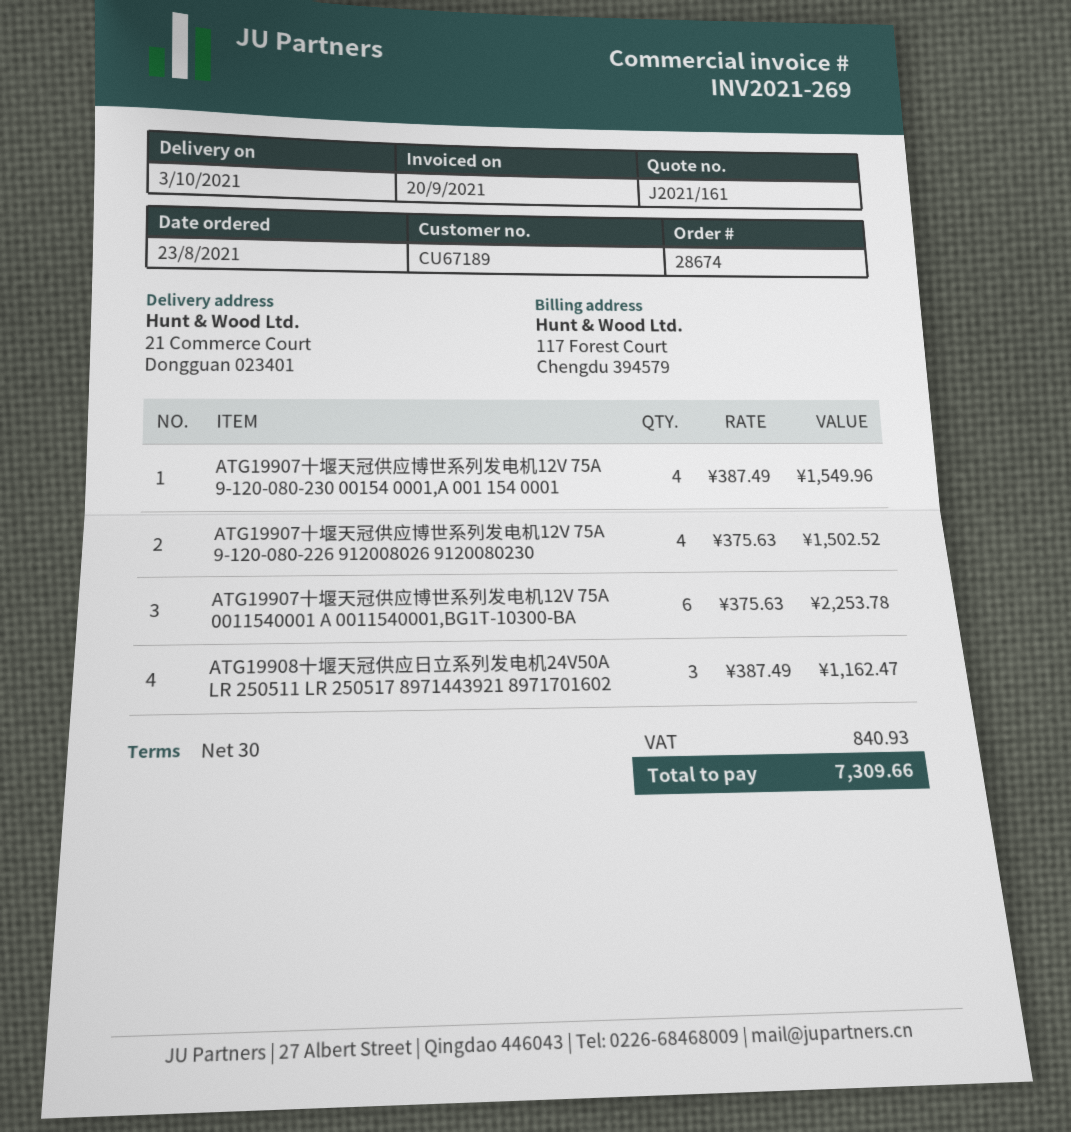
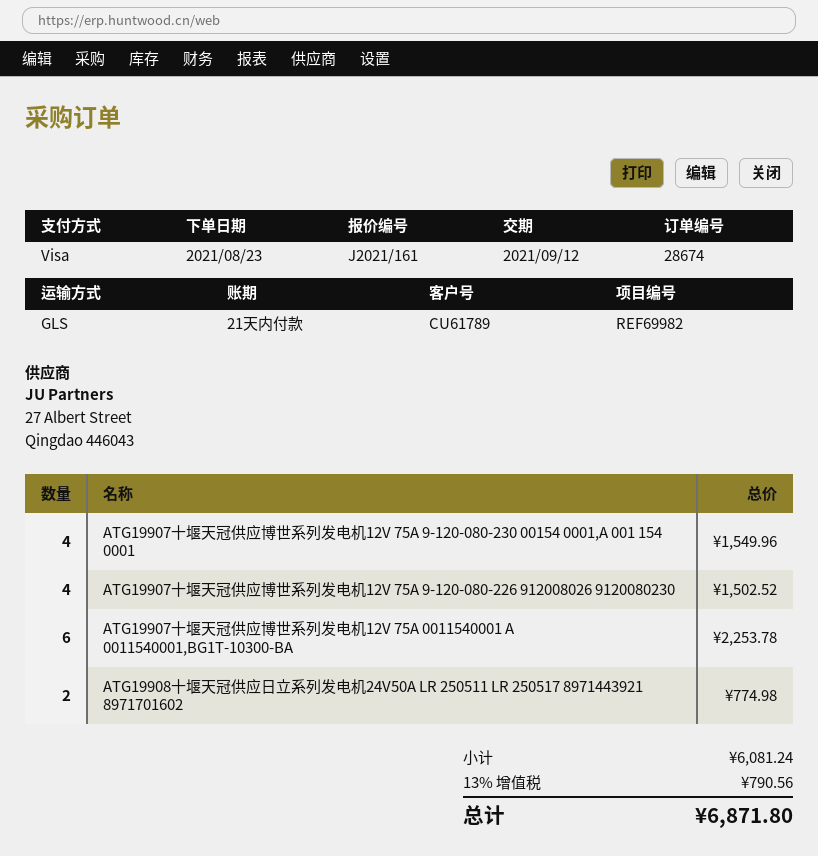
delivery date: 2021-10-03 -> 2021-09-12
payment terms: 30 days -> 21 days
customer number: CU67189 -> CU61789
ATG19908十堰天冠供应日立系列发电机24V50A LR 250511 LR 250517 8971443921 8971701602: 3 for 1162.47 -> 2 for 774.98
tax: 840.93 -> 790.56
total: 7309.66 -> 6871.80

